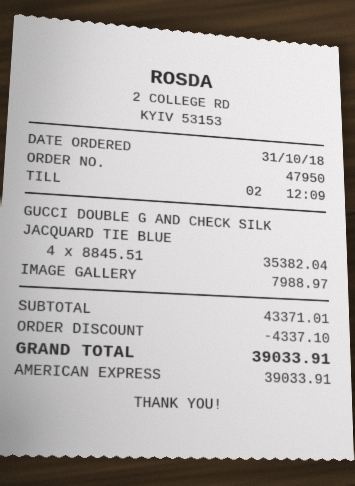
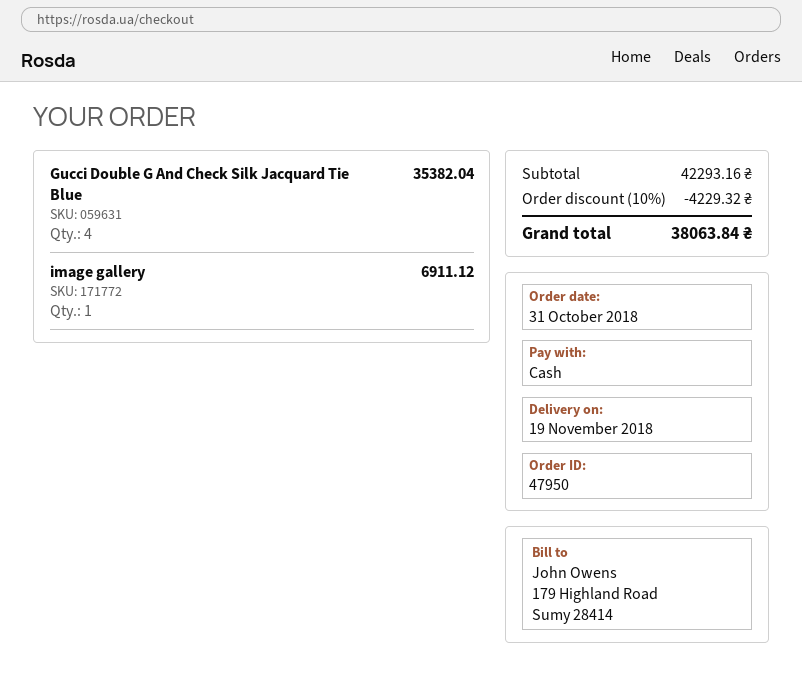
payment method: American Express -> cash
IMAGE GALLERY: 1 for 7988.97 -> 1 for 6911.12
subtotal: 43371.01 -> 42293.16
discount: 4337.10 -> 4229.32
total: 39033.91 -> 38063.84

